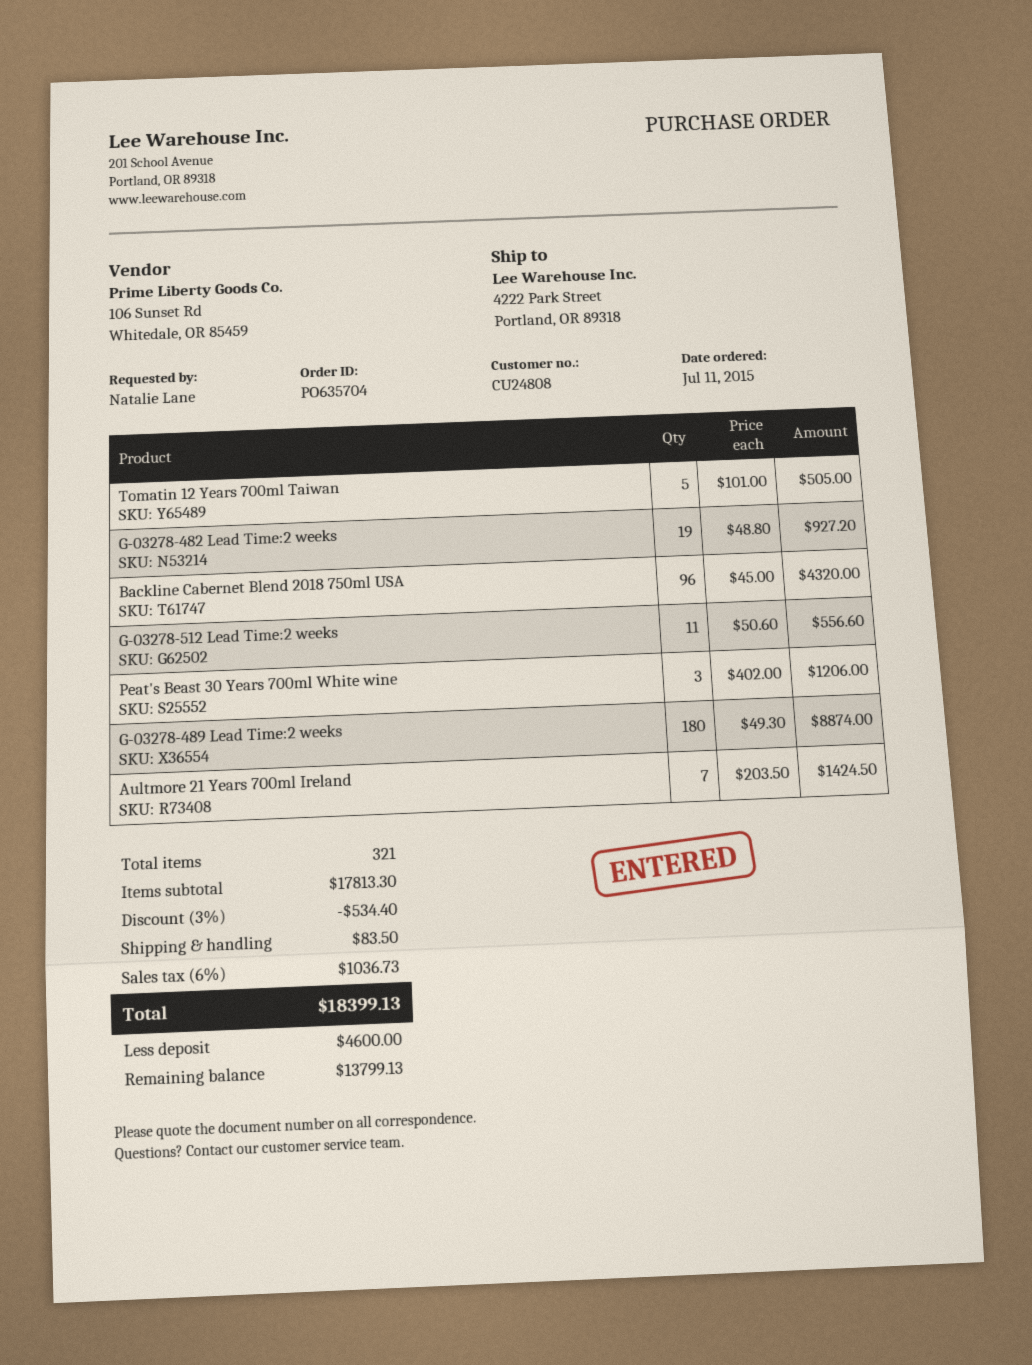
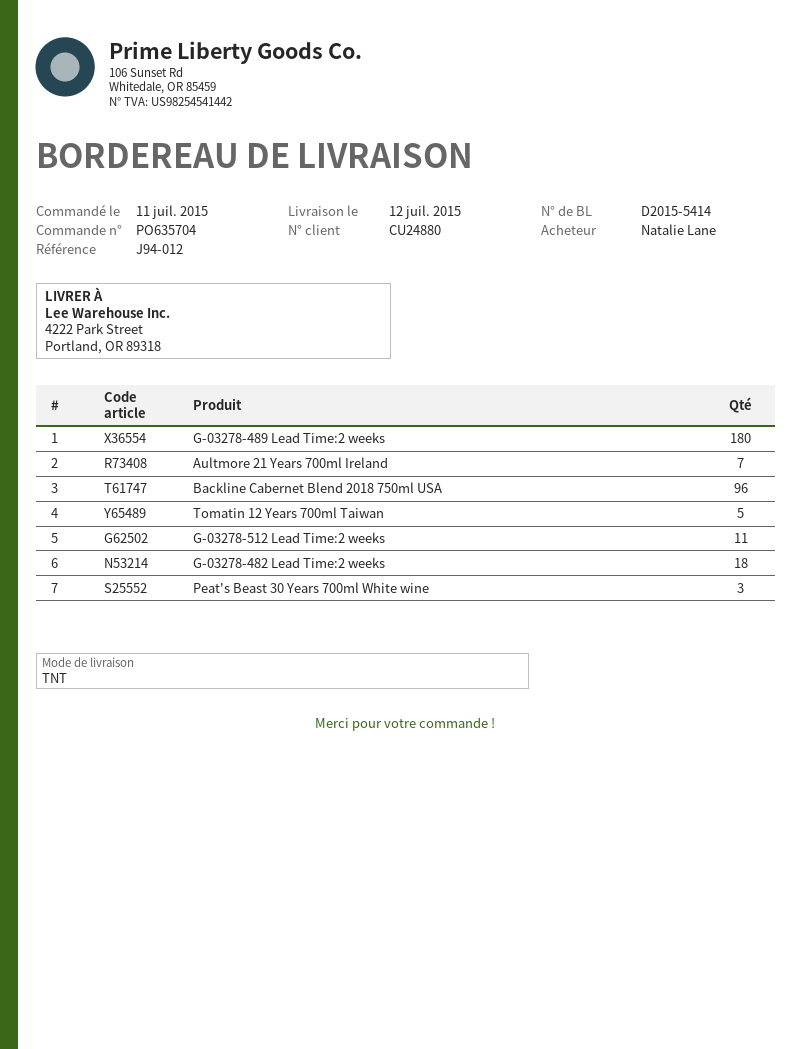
customer number: CU24808 -> CU24880
G-03278-482 Lead Time:2 weeks: 19 -> 18

